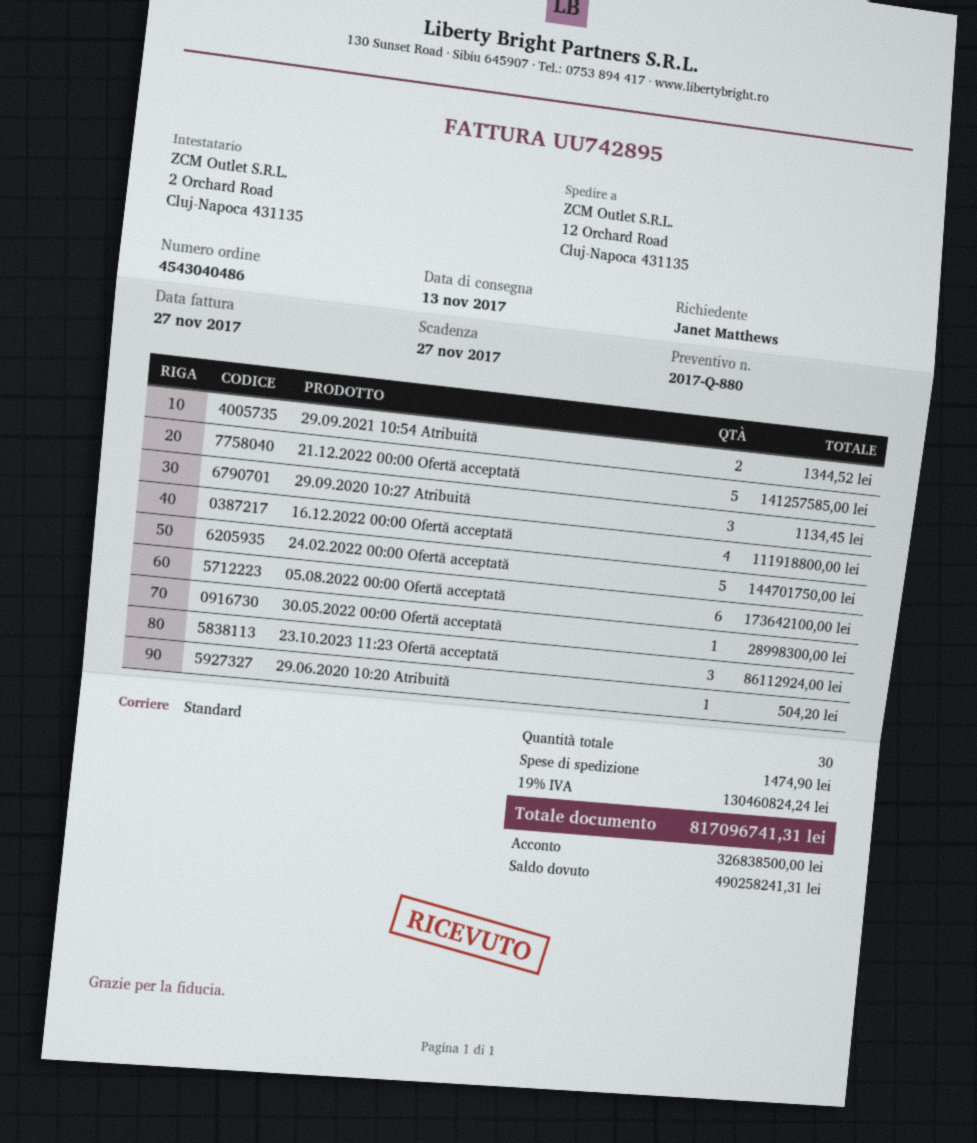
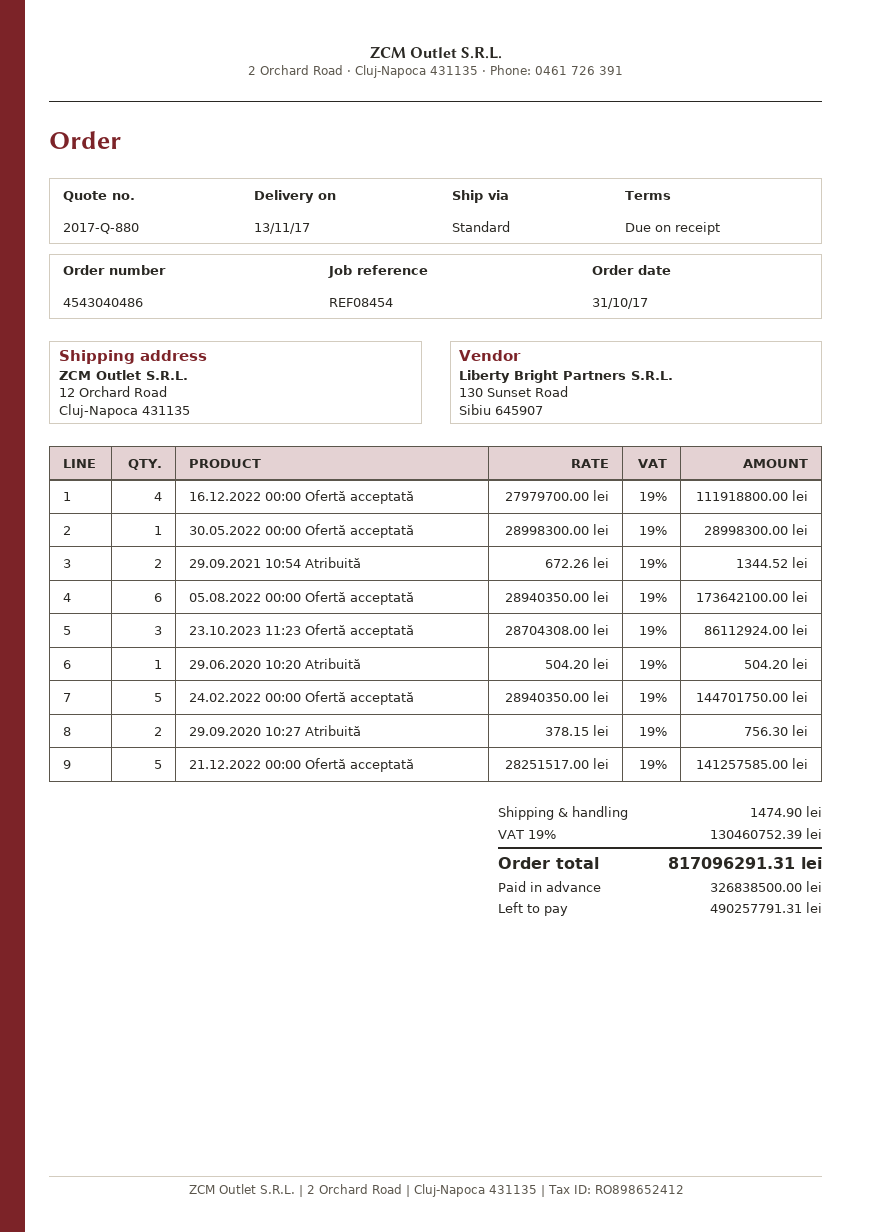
29.09.2020 10:27 Atribuită: 3 for 1134.45 -> 2 for 756.30
tax: 19% = 130460824.24 -> 19% = 130460752.39
total: 817096741.31 -> 817096291.31
balance: 490258241.31 -> 490257791.31

